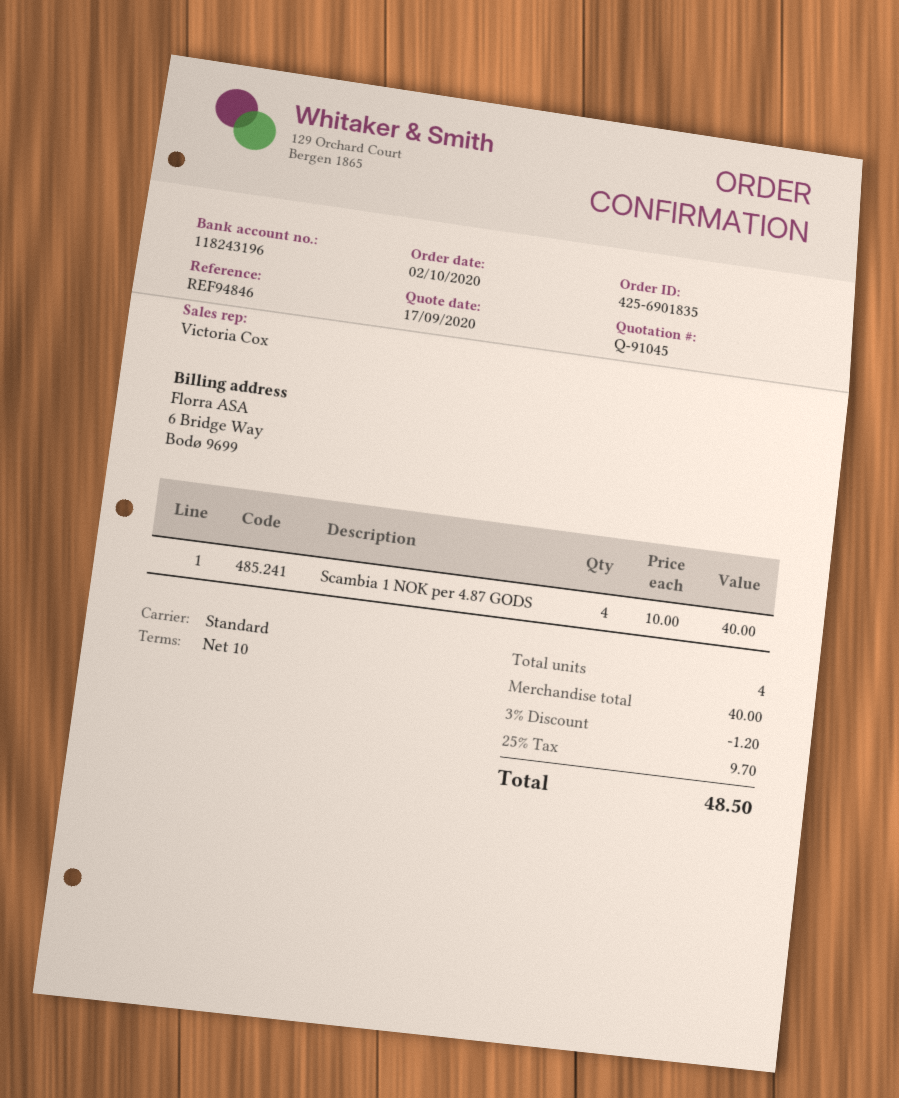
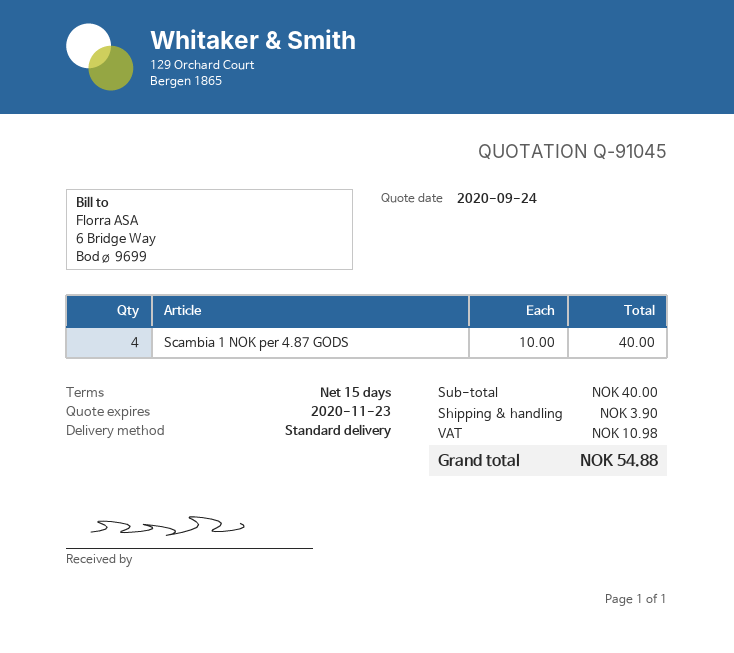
quote date: 2020-09-17 -> 2020-09-24
payment terms: 10 days -> 15 days
discount: 3% = 1.20 -> none
shipping: none -> 3.90
tax: 9.70 -> 10.98
total: 48.50 -> 54.88

